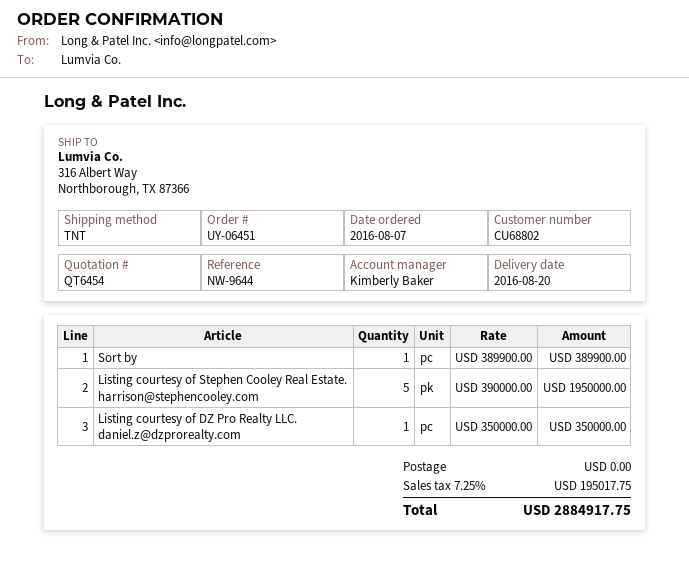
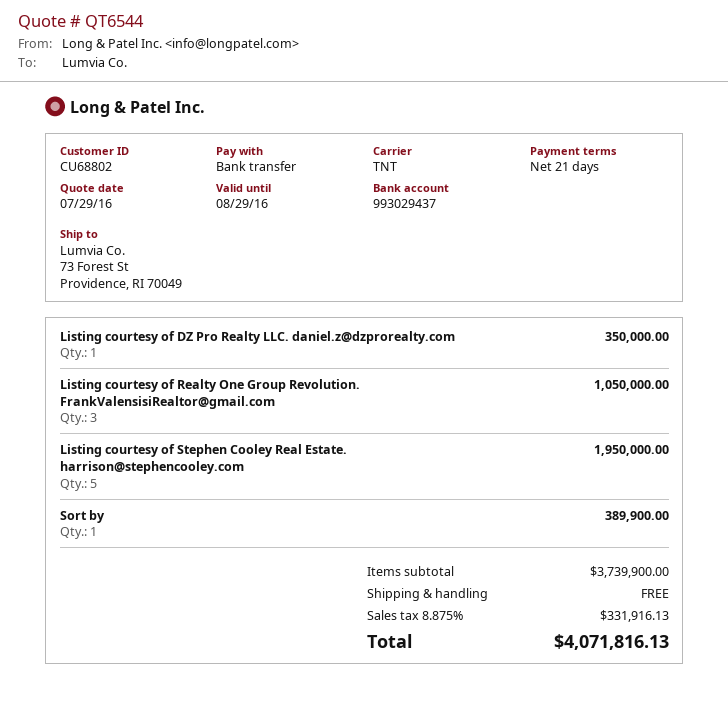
quote number: QT6454 -> QT6544
ship to: 316 Albert Way, Northborough, TX 87366 -> 73 Forest St, Providence, RI 70049
Listing courtesy of Realty One Group Revolution. FrankValensisiRealtor@gmail.com: none -> 3 for 1050000.00
tax: 7.25% = 195017.75 -> 8.875% = 331916.13
total: 2884917.75 -> 4071816.13

